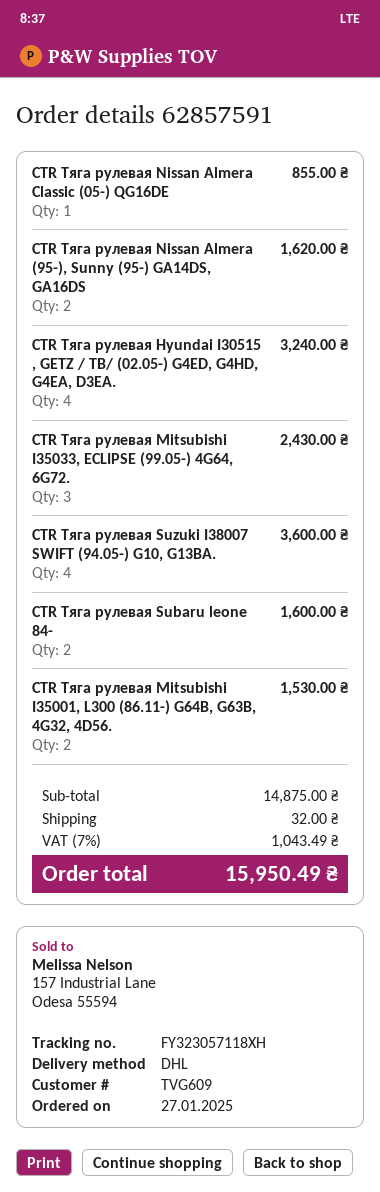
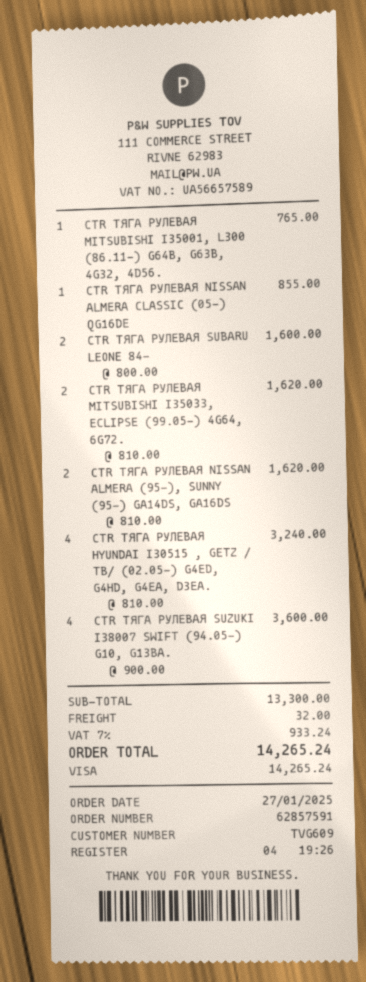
CTR Тяга рулевая Mitsubishi I35033, ECLIPSE (99.05-) 4G64, 6G72.: 3 for 2430.00 -> 2 for 1620.00
CTR Тяга рулевая Mitsubishi I35001, L300 (86.11-) G64B, G63B, 4G32, 4D56.: 2 for 1530.00 -> 1 for 765.00
subtotal: 14875.00 -> 13300.00
tax: 7% = 1043.49 -> 7% = 933.24
total: 15950.49 -> 14265.24

